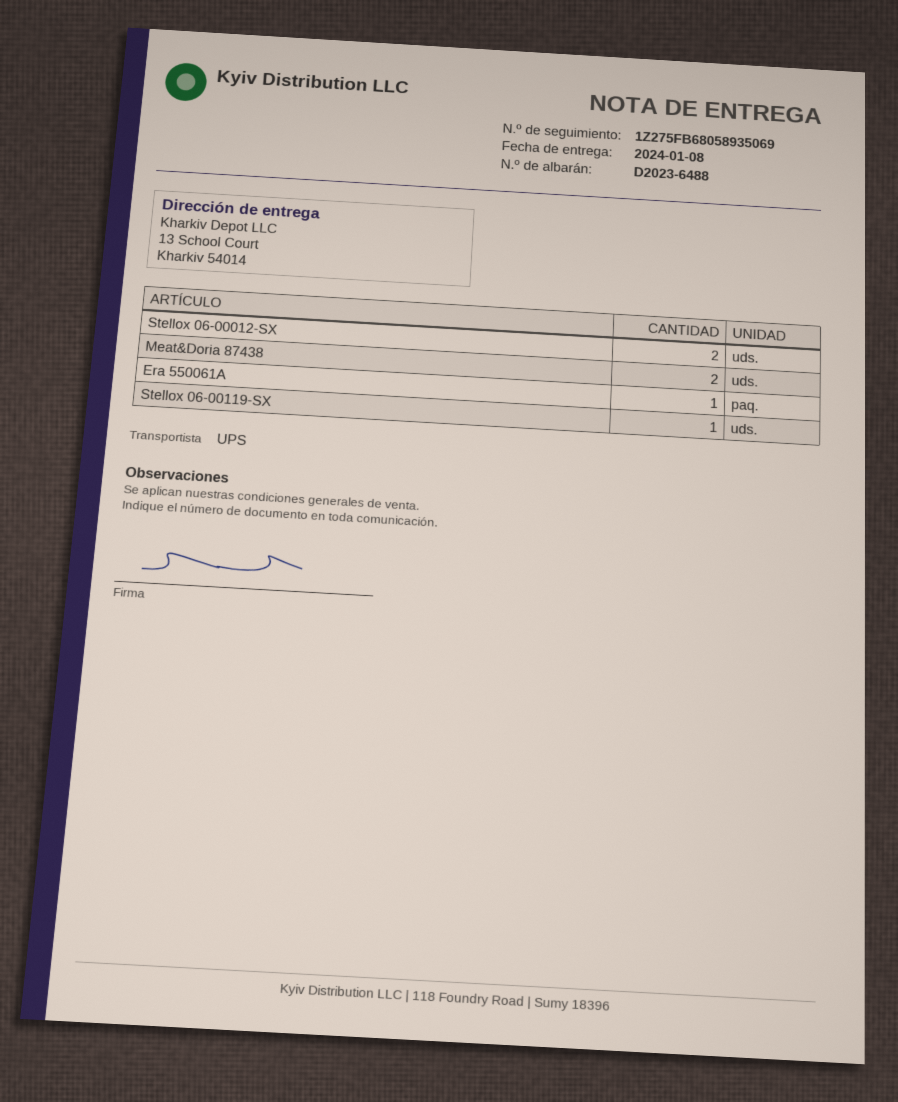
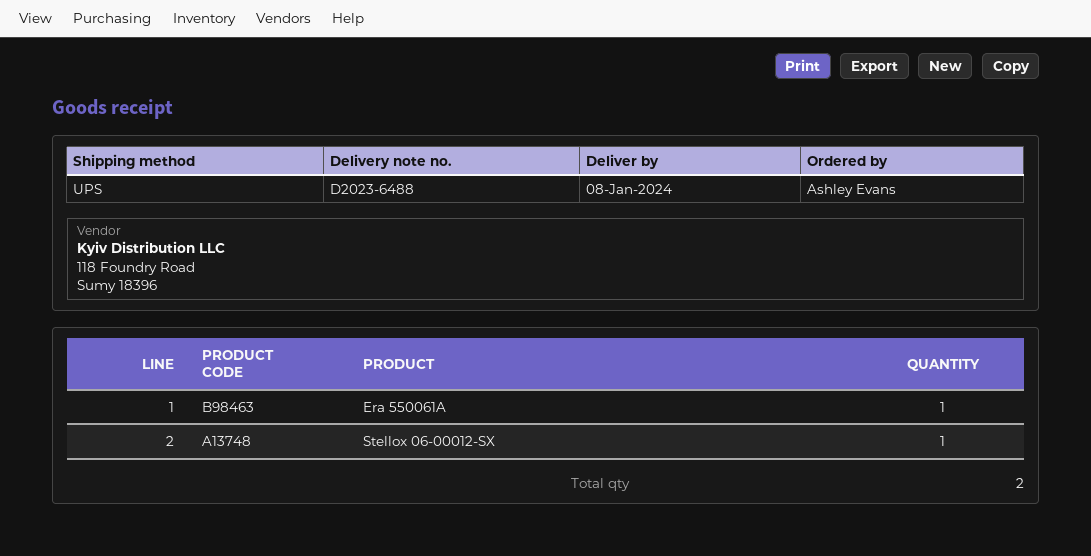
Stellox 06-00012-SX: 2 -> 1
Meat&Doria 87438: 2 -> none
Stellox 06-00119-SX: 1 -> none

